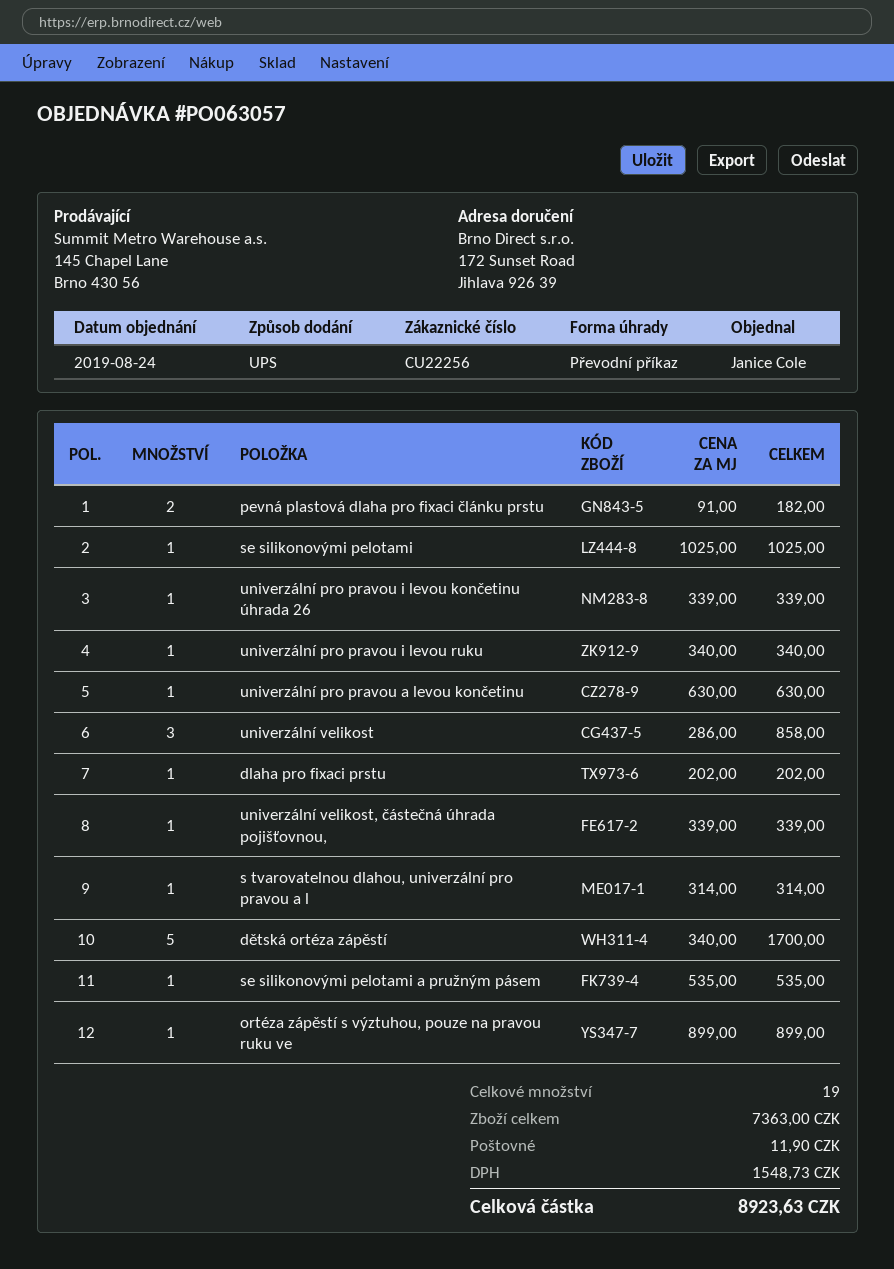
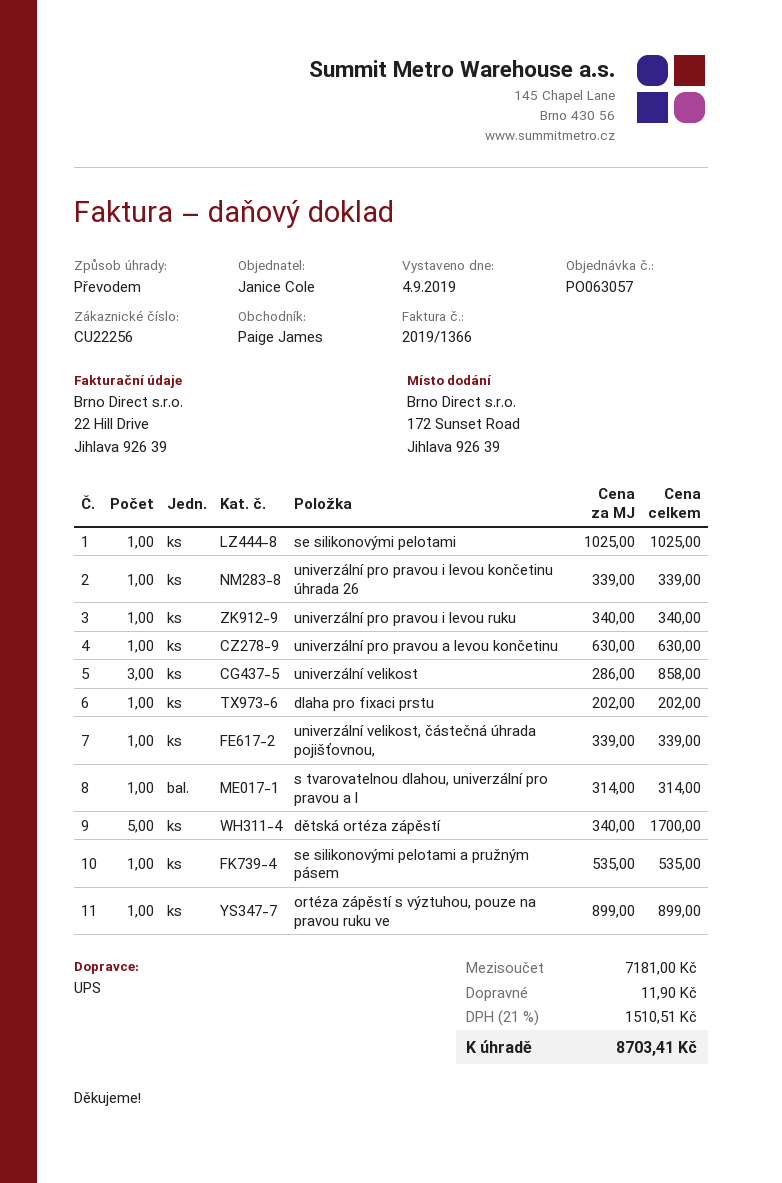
pevná plastová dlaha pro fixaci článku prstu: 2 x 91.00 = 182.00 -> none
subtotal: 7363.00 -> 7181.00
tax: 1548.73 -> 1510.51
total: 8923.63 -> 8703.41

